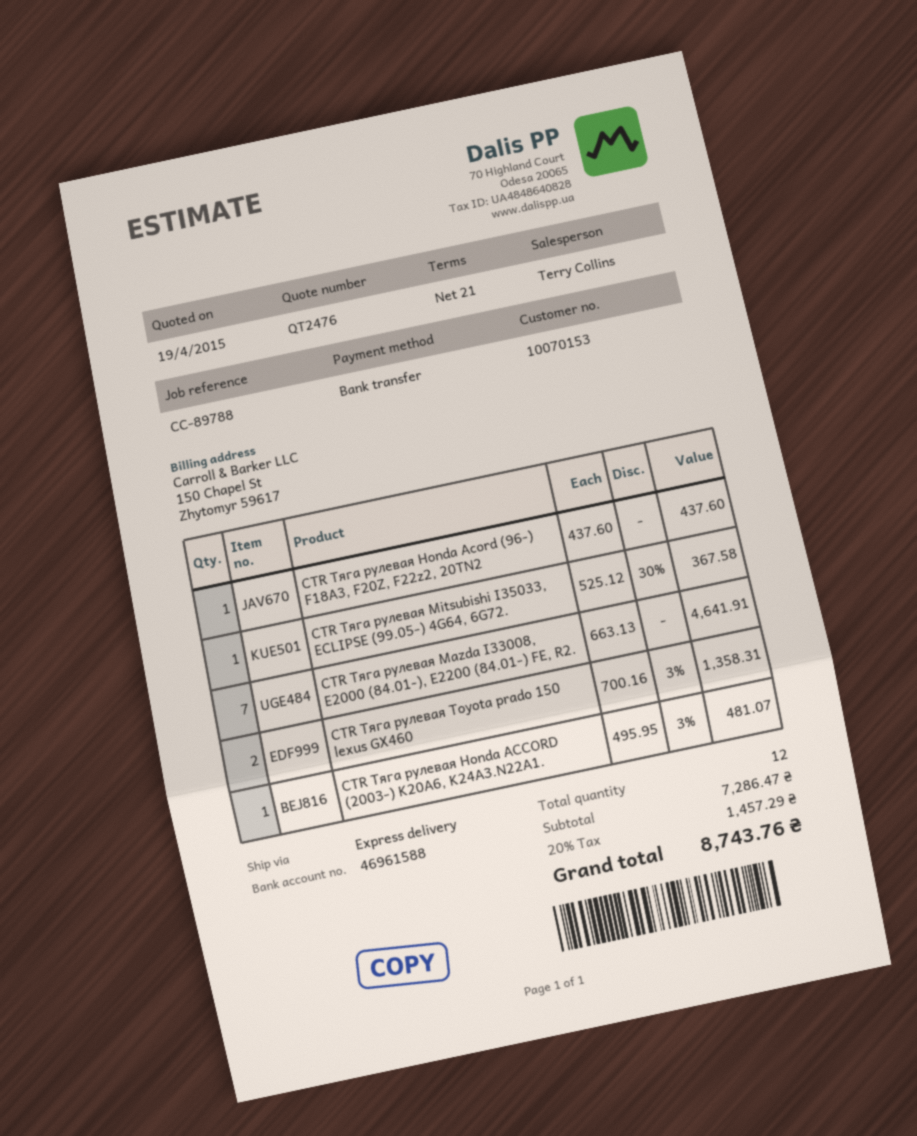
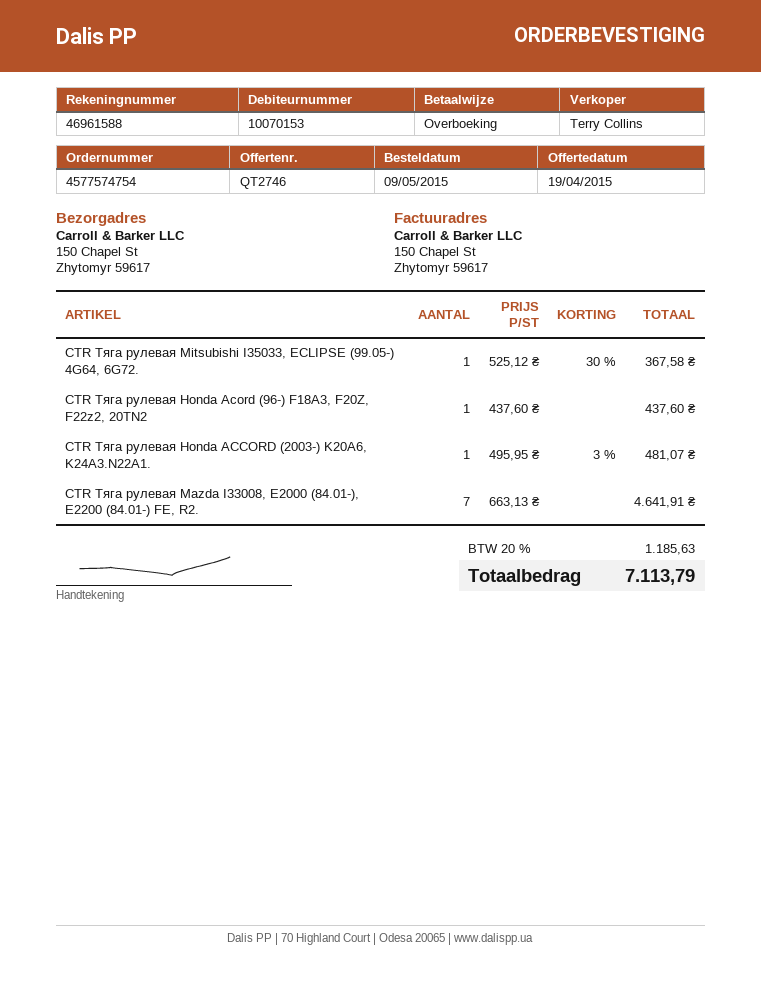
quote number: QT2476 -> QT2746
CTR Тяга рулевая Toyota prado 150 lexus GX460: 2 x 700.16 - 3% = 1358.31 -> none
tax: 20% = 1457.29 -> 20% = 1185.63
total: 8743.76 -> 7113.79

